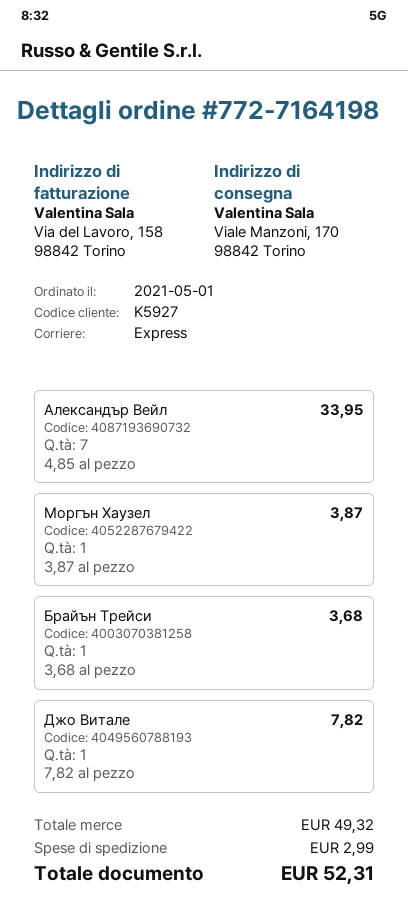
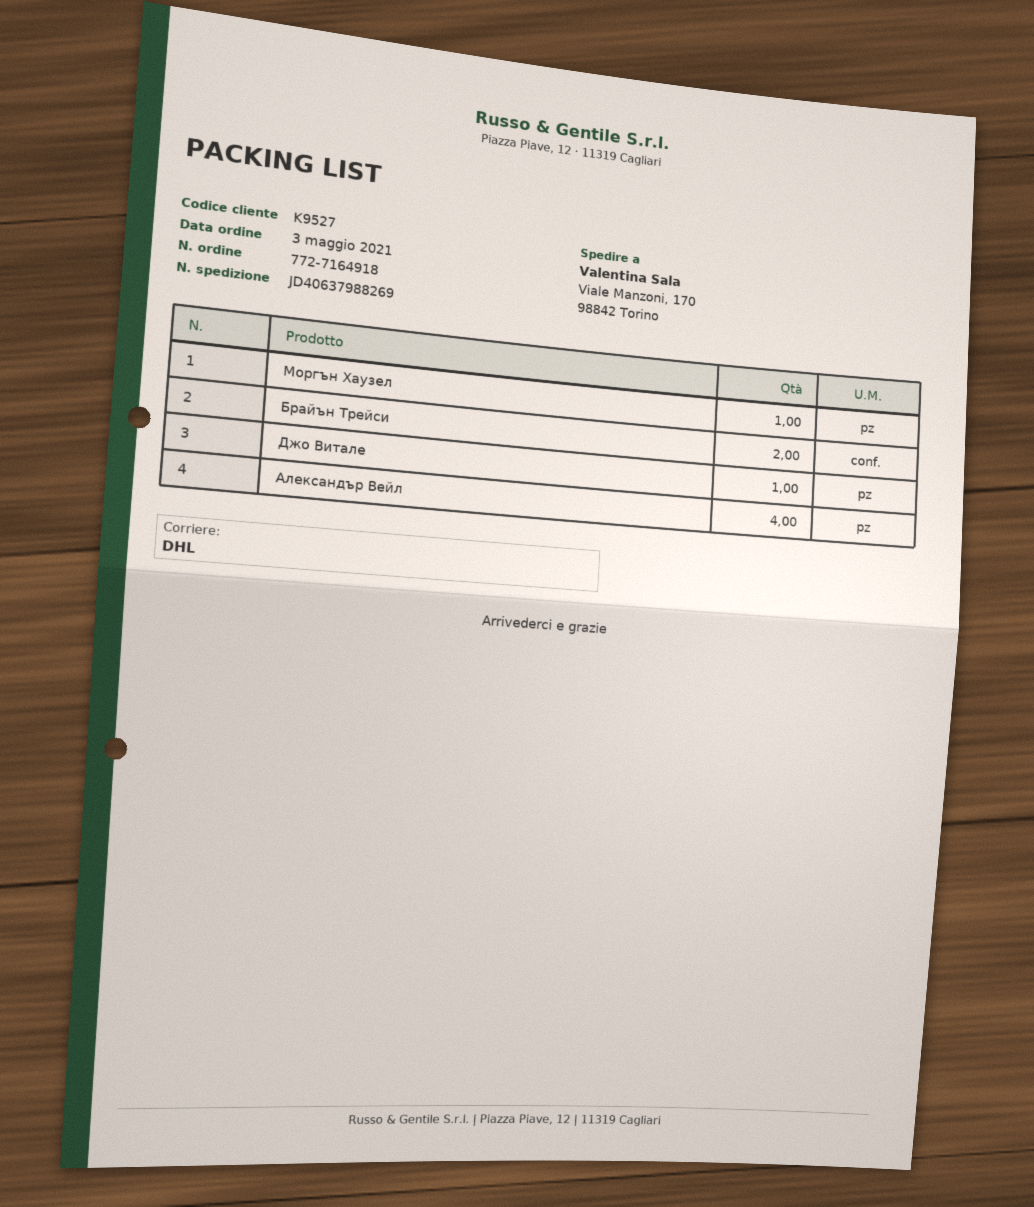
order number: 772-7164198 -> 772-7164918
order date: 2021-05-01 -> 2021-05-03
customer number: K5927 -> K9527
shipping method: express -> DHL
Александър Вейл: 7 -> 4
Брайън Трейси: 1 -> 2

